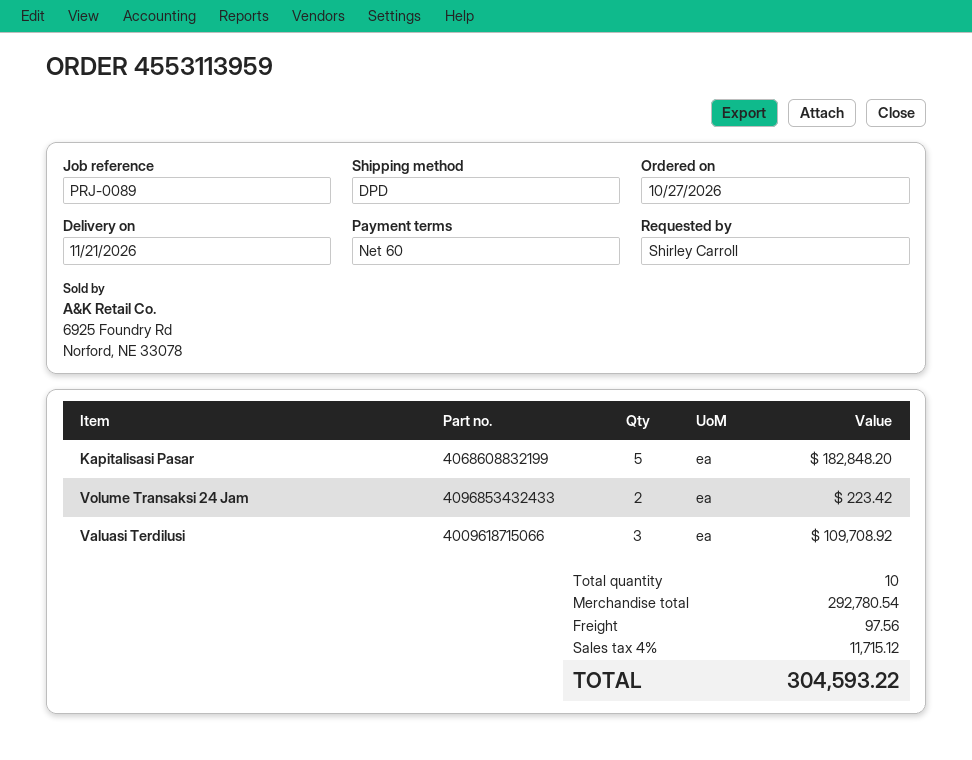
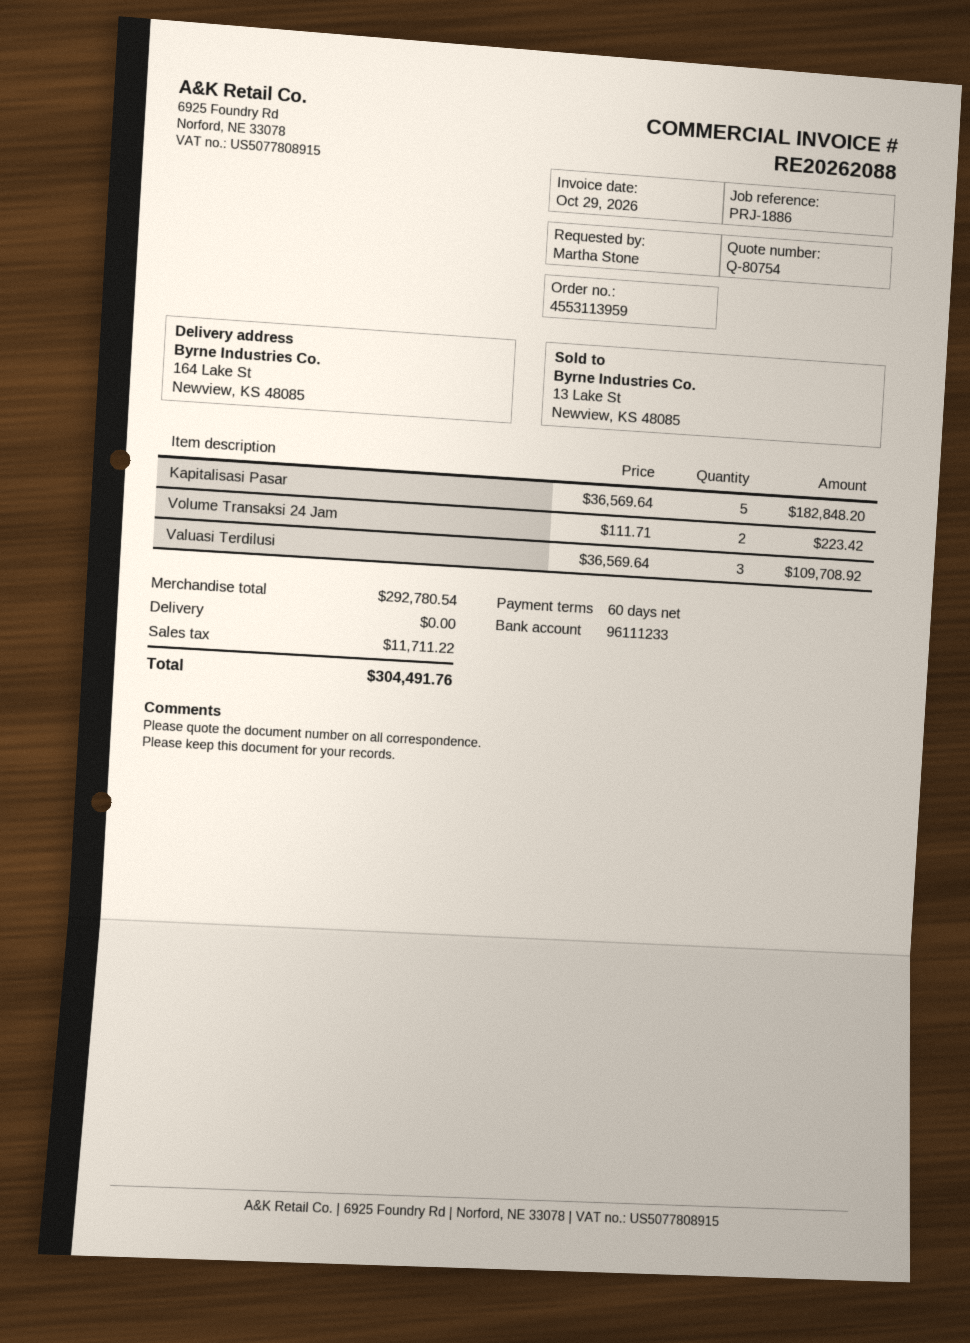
reference: PRJ-0089 -> PRJ-1886
ordered by: Shirley Carroll -> Martha Stone
shipping: 97.56 -> 0.00
tax: 11715.12 -> 11711.22
total: 304593.22 -> 304491.76

